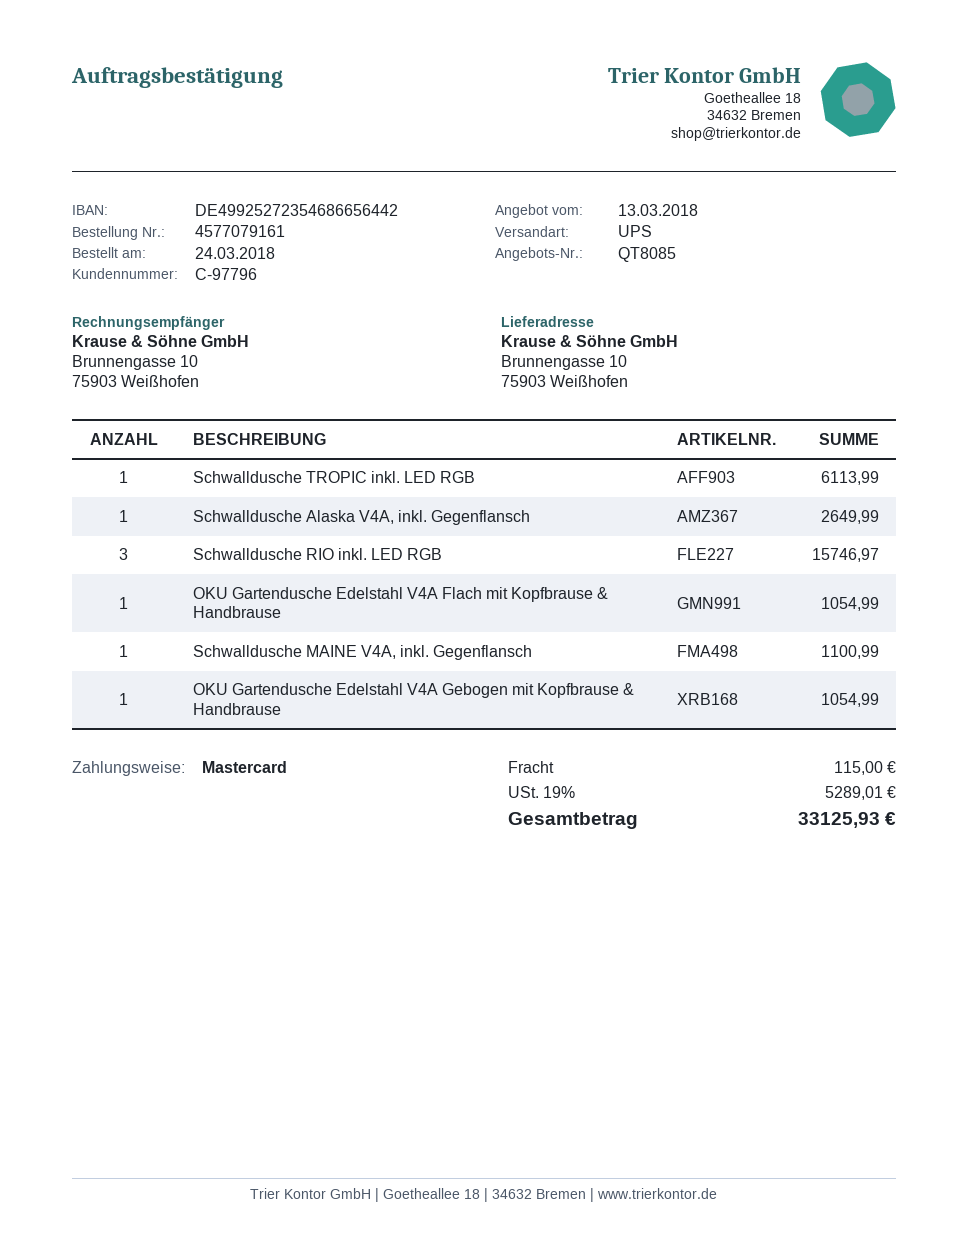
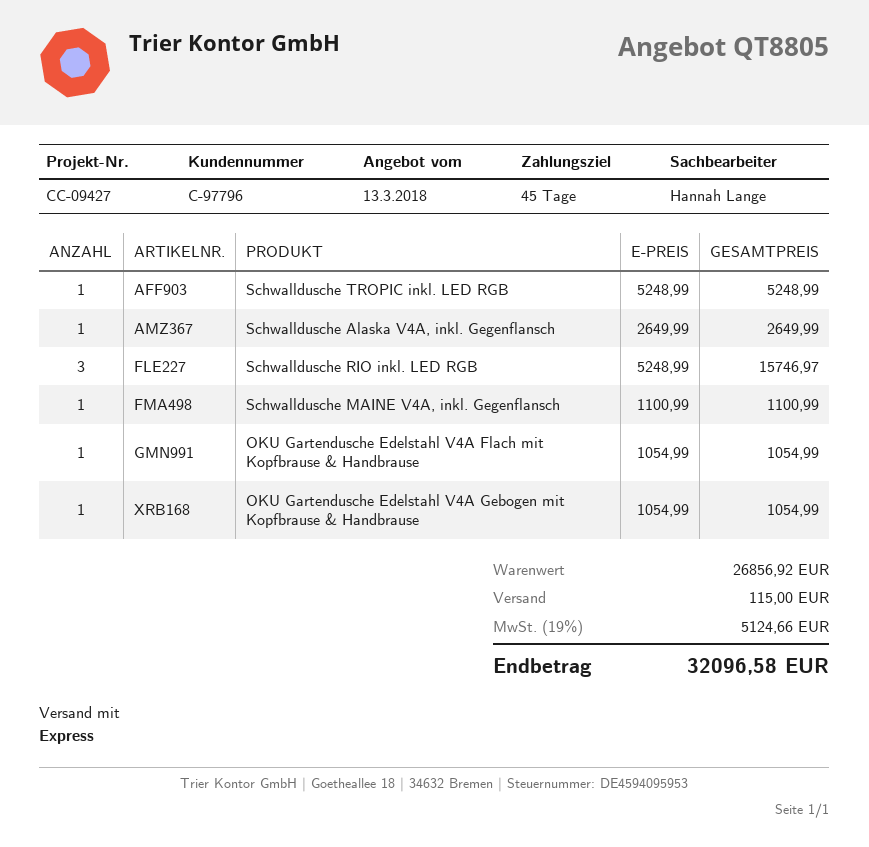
quote number: QT8085 -> QT8805
shipping method: UPS -> express
Schwalldusche TROPIC inkl. LED RGB: 1 for 6113.99 -> 1 for 5248.99
tax: 19% = 5289.01 -> 19% = 5124.66
total: 33125.93 -> 32096.58

